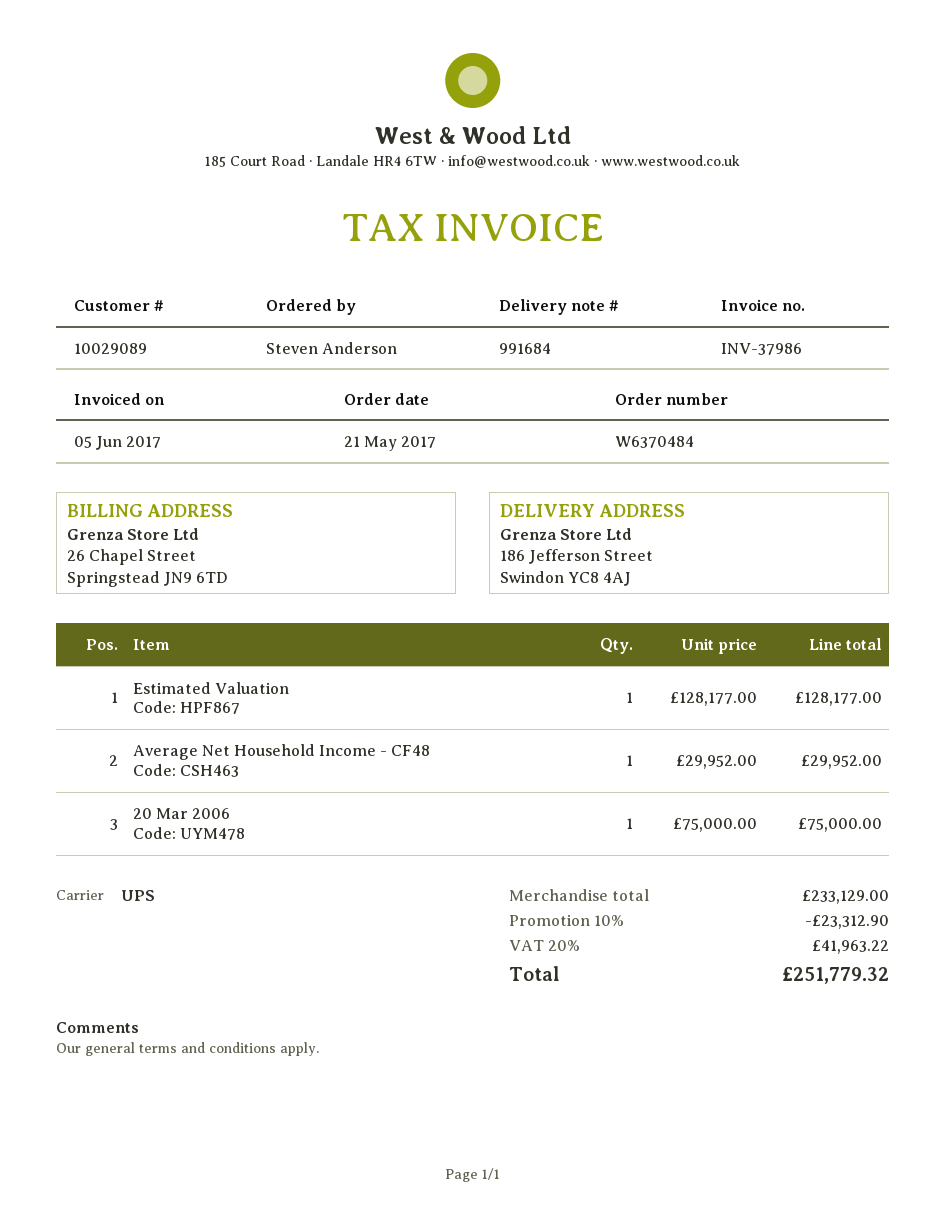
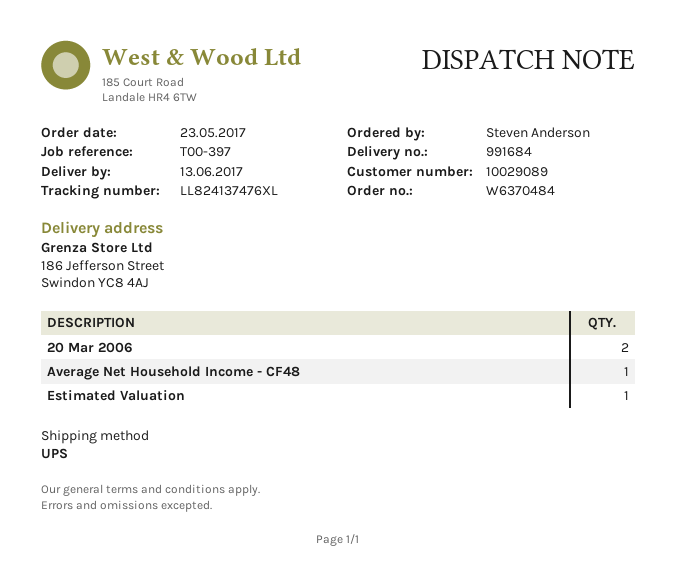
order date: 2017-05-21 -> 2017-05-23
20 Mar 2006: 1 -> 2

